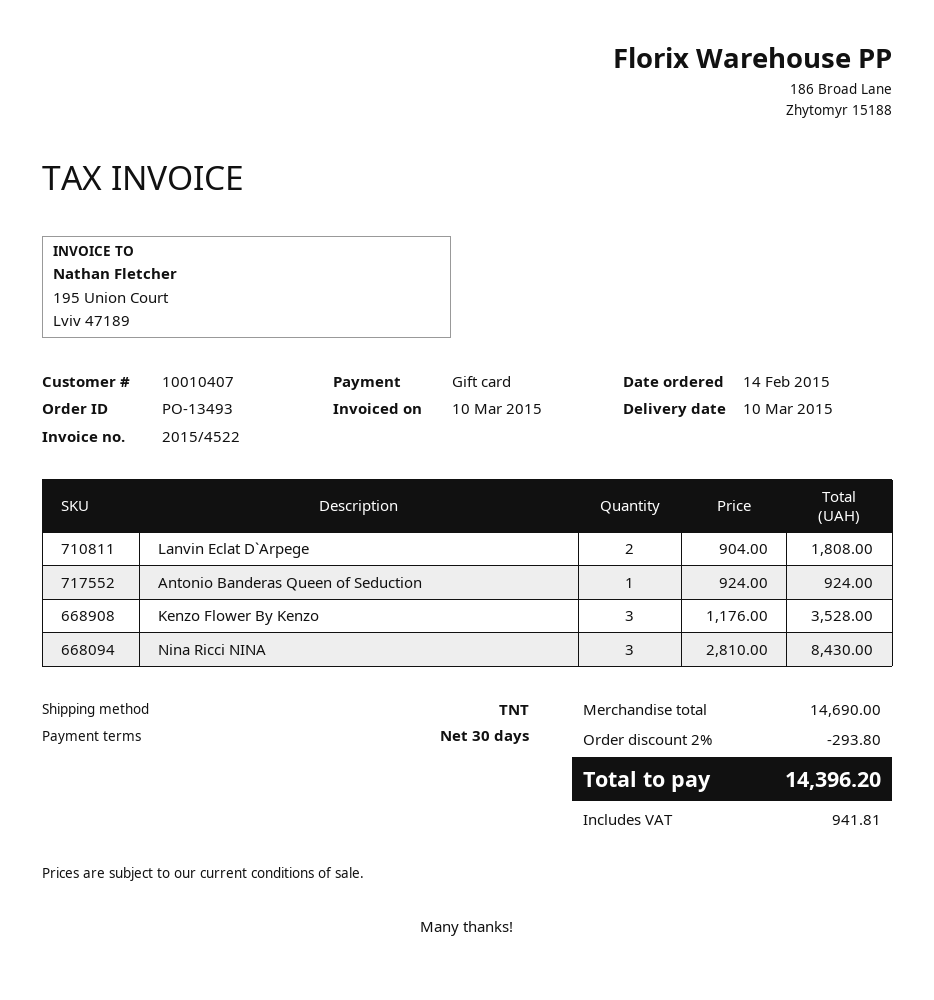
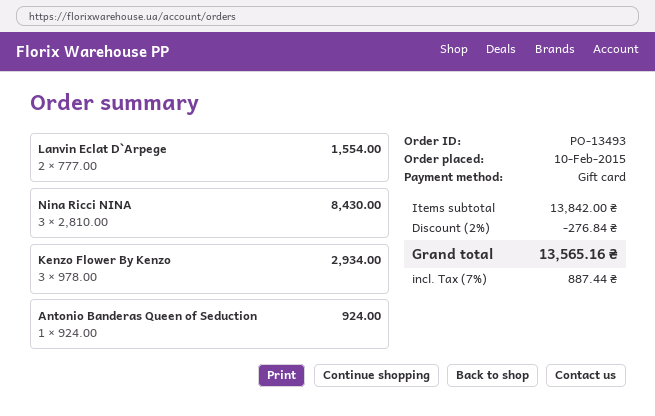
order date: 2015-02-14 -> 2015-02-10
Lanvin Eclat D`Arpege: 2 x 904.00 = 1808.00 -> 2 x 777.00 = 1554.00
Kenzo Flower By Kenzo: 3 x 1176.00 = 3528.00 -> 3 x 978.00 = 2934.00
subtotal: 14690.00 -> 13842.00
discount: 2% = 293.80 -> 2% = 276.84
tax: 941.81 -> 887.44
total: 14396.20 -> 13565.16

